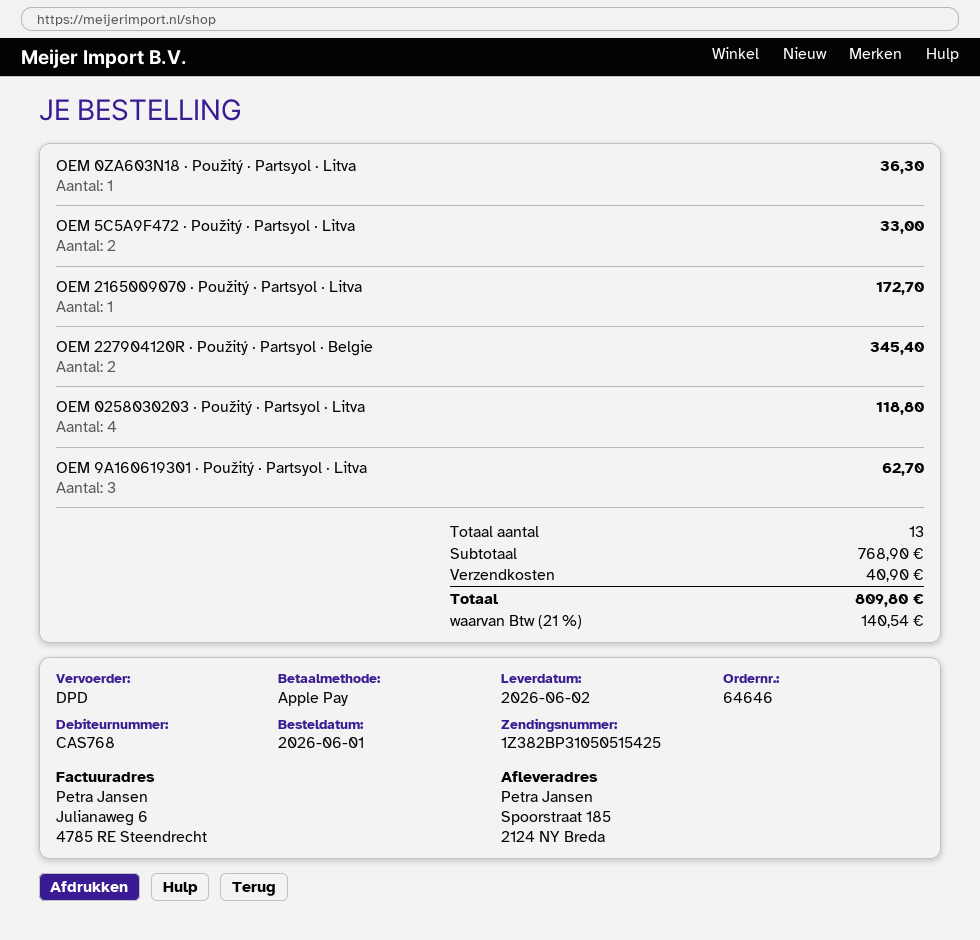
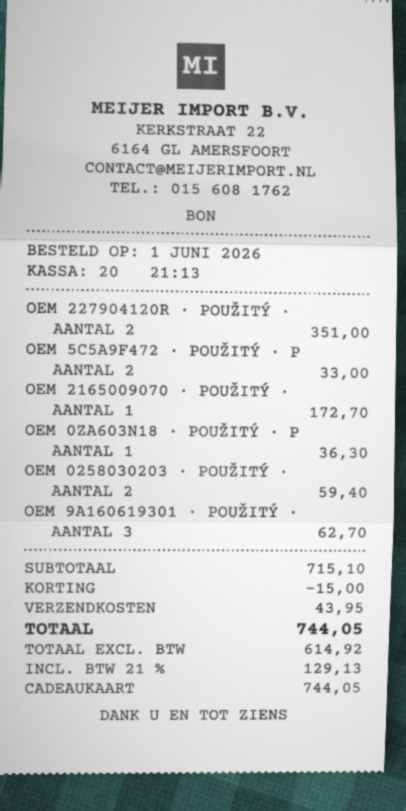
payment method: Apple Pay -> gift card
OEM 227904120R · Použitý · Partsyol · Belgie: 2 for 345.40 -> 2 for 351.00
OEM 0258030203 · Použitý · Partsyol · Litva: 4 for 118.80 -> 2 for 59.40
subtotal: 768.90 -> 715.10
discount: none -> 15.00
shipping: 40.90 -> 43.95
tax: 21% = 140.54 -> 21% = 129.13
total: 809.80 -> 744.05

